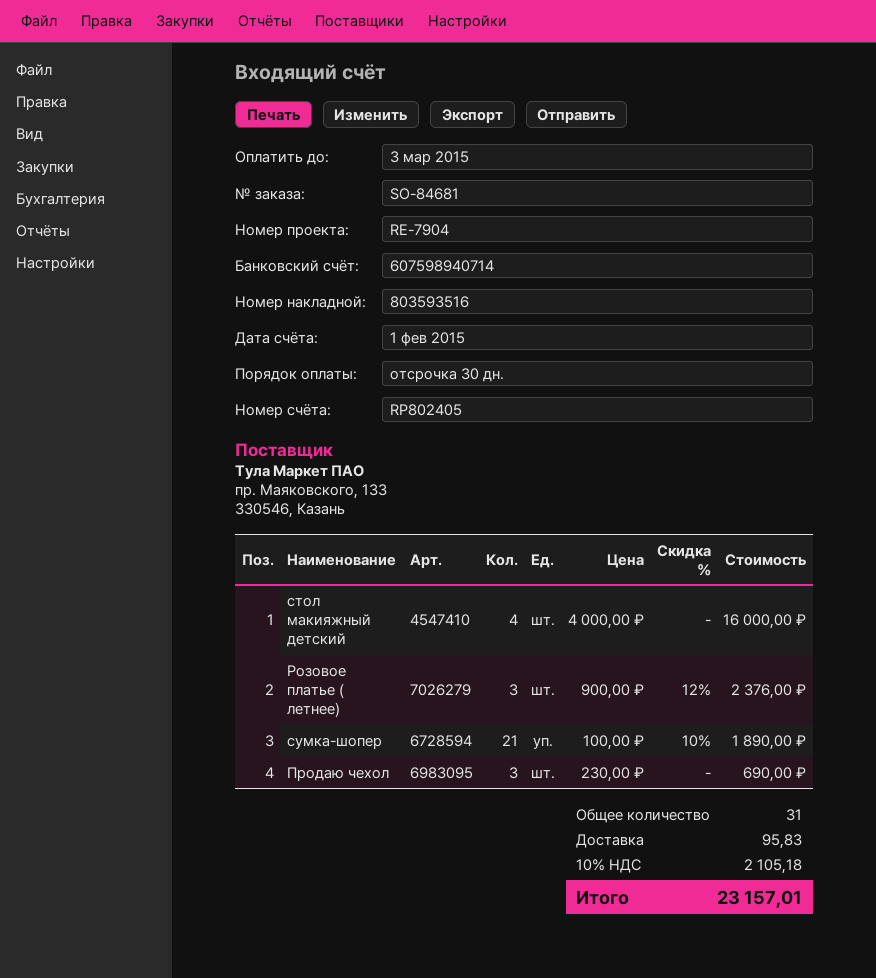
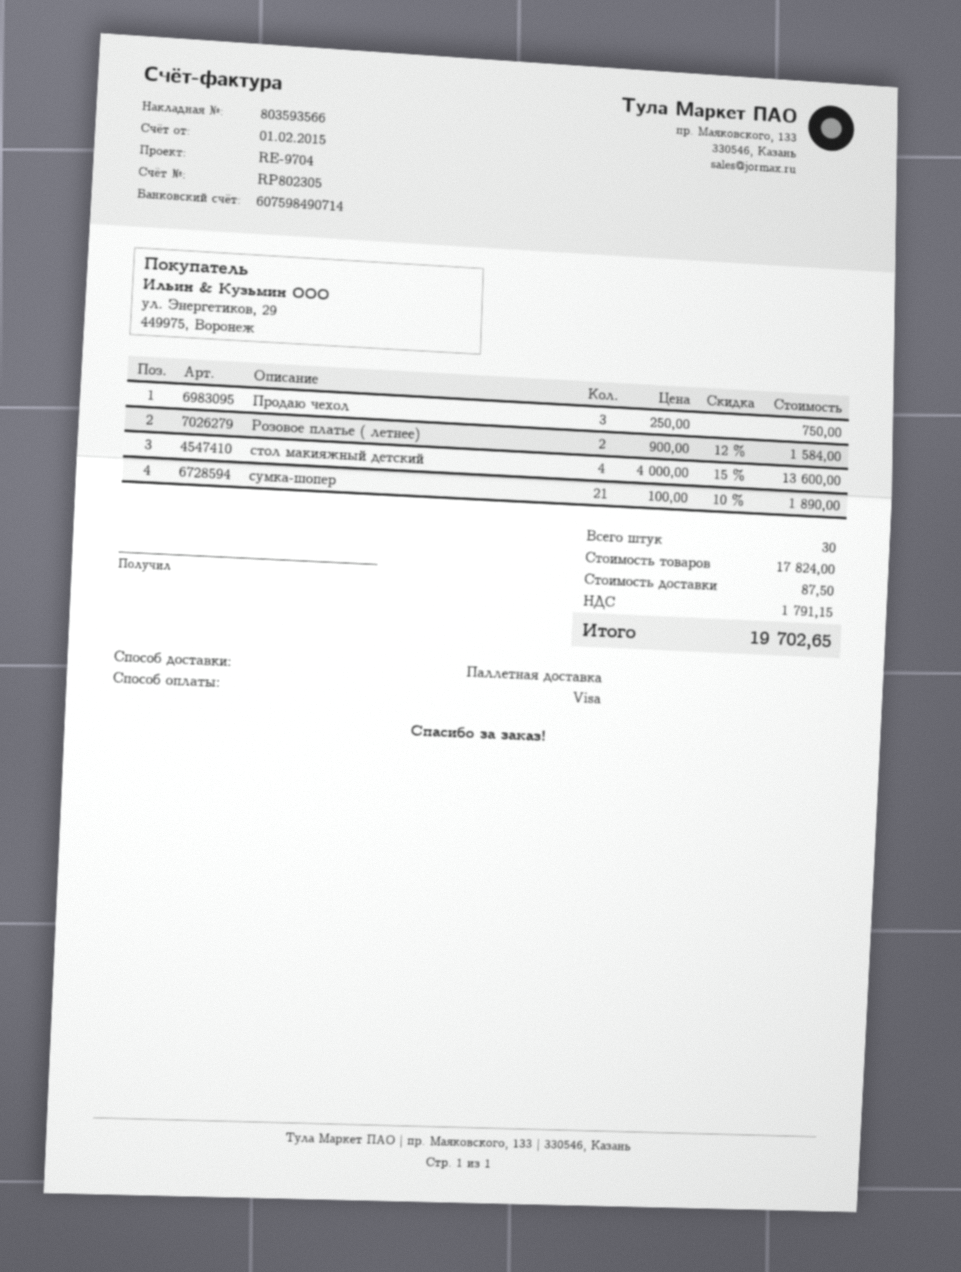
delivery note number: 803593516 -> 803593566
invoice number: RP802405 -> RP802305
reference: RE-7904 -> RE-9704
bank account: 607598940714 -> 607598490714
стол макияжный детский: 4 x 4000.00 = 16000.00 -> 4 x 4000.00 - 15% = 13600.00
Розовое платье ( летнее): 3 x 900.00 - 12% = 2376.00 -> 2 x 900.00 - 12% = 1584.00
Продаю чехол: 3 x 230.00 = 690.00 -> 3 x 250.00 = 750.00
total quantity: 31 -> 30
shipping: 95.83 -> 87.50
tax: 2105.18 -> 1791.15
total: 23157.01 -> 19702.65

